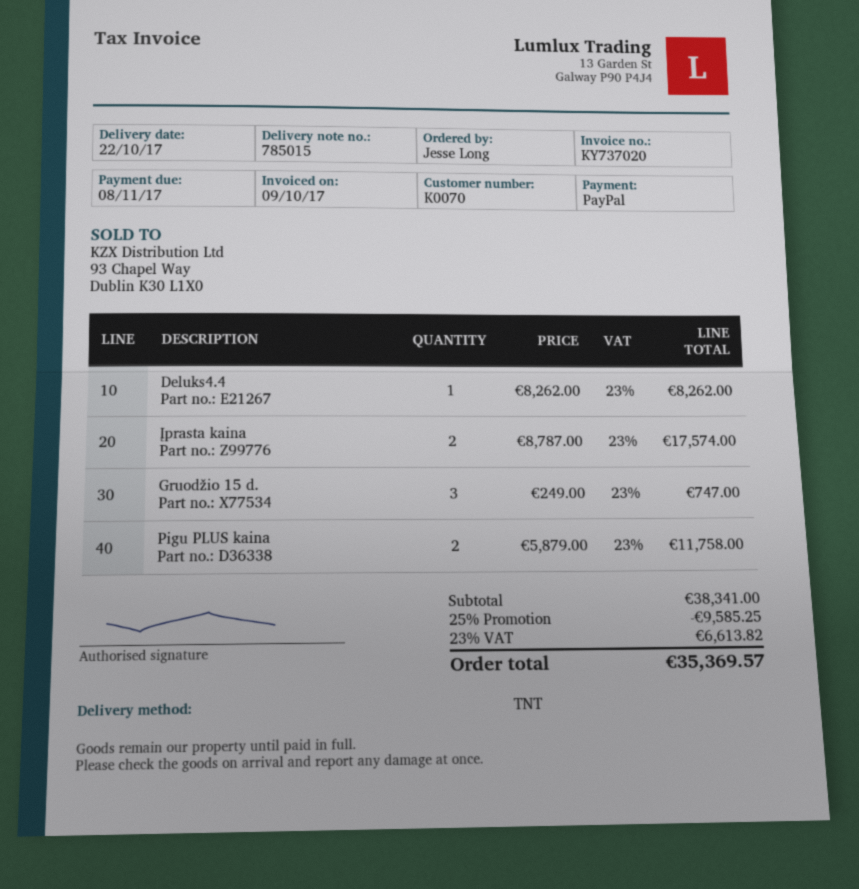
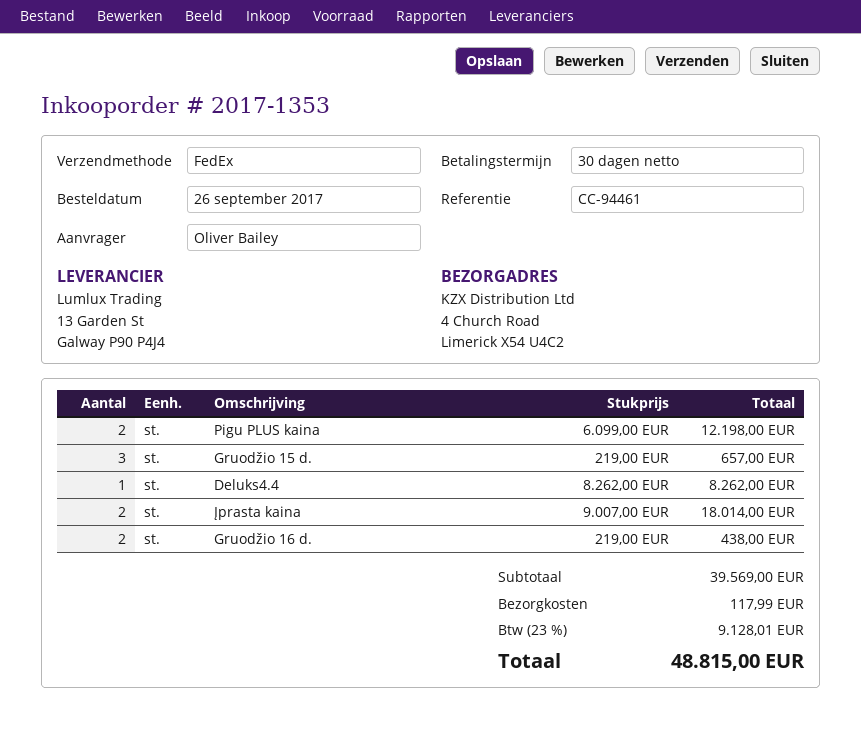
ordered by: Jesse Long -> Oliver Bailey
shipping method: TNT -> FedEx
Įprasta kaina: 2 x 8787.00 = 17574.00 -> 2 x 9007.00 = 18014.00
Gruodžio 15 d.: 3 x 249.00 = 747.00 -> 3 x 219.00 = 657.00
Pigu PLUS kaina: 2 x 5879.00 = 11758.00 -> 2 x 6099.00 = 12198.00
Gruodžio 16 d.: none -> 2 x 219.00 = 438.00
subtotal: 38341.00 -> 39569.00
discount: 25% = 9585.25 -> none
shipping: none -> 117.99
tax: 23% = 6613.82 -> 23% = 9128.01
total: 35369.57 -> 48815.00

